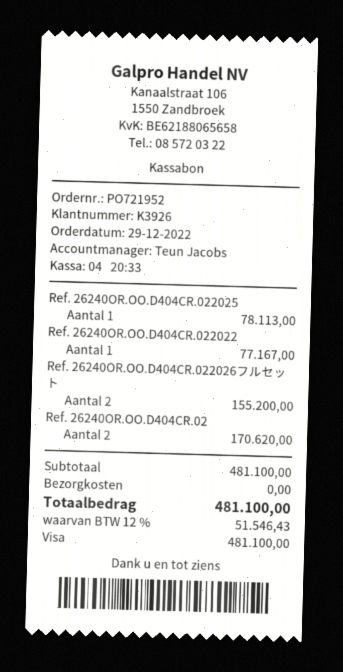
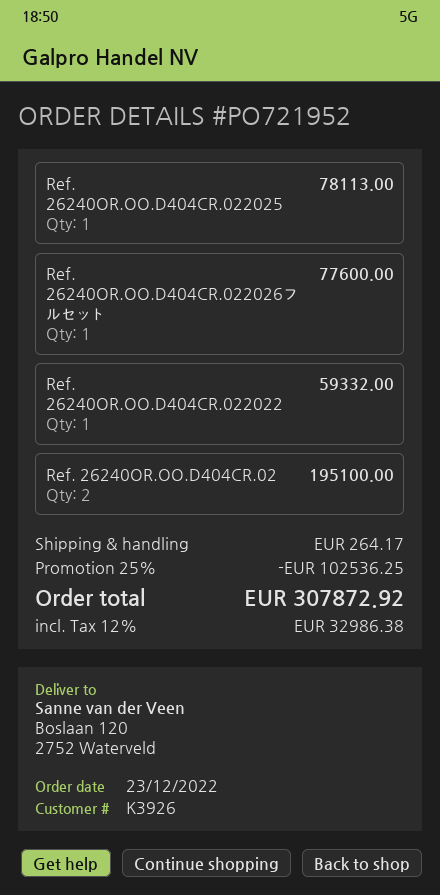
order date: 2022-12-29 -> 2022-12-23
Ref. 26240OR.OO.D404CR.022022: 1 for 77167.00 -> 1 for 59332.00
Ref. 26240OR.OO.D404CR.022026フルセット: 2 for 155200.00 -> 1 for 77600.00
Ref. 26240OR.OO.D404CR.02: 2 for 170620.00 -> 2 for 195100.00
discount: none -> 25% = 102536.25
shipping: 0.00 -> 264.17
tax: 12% = 51546.43 -> 12% = 32986.38
total: 481100.00 -> 307872.92

